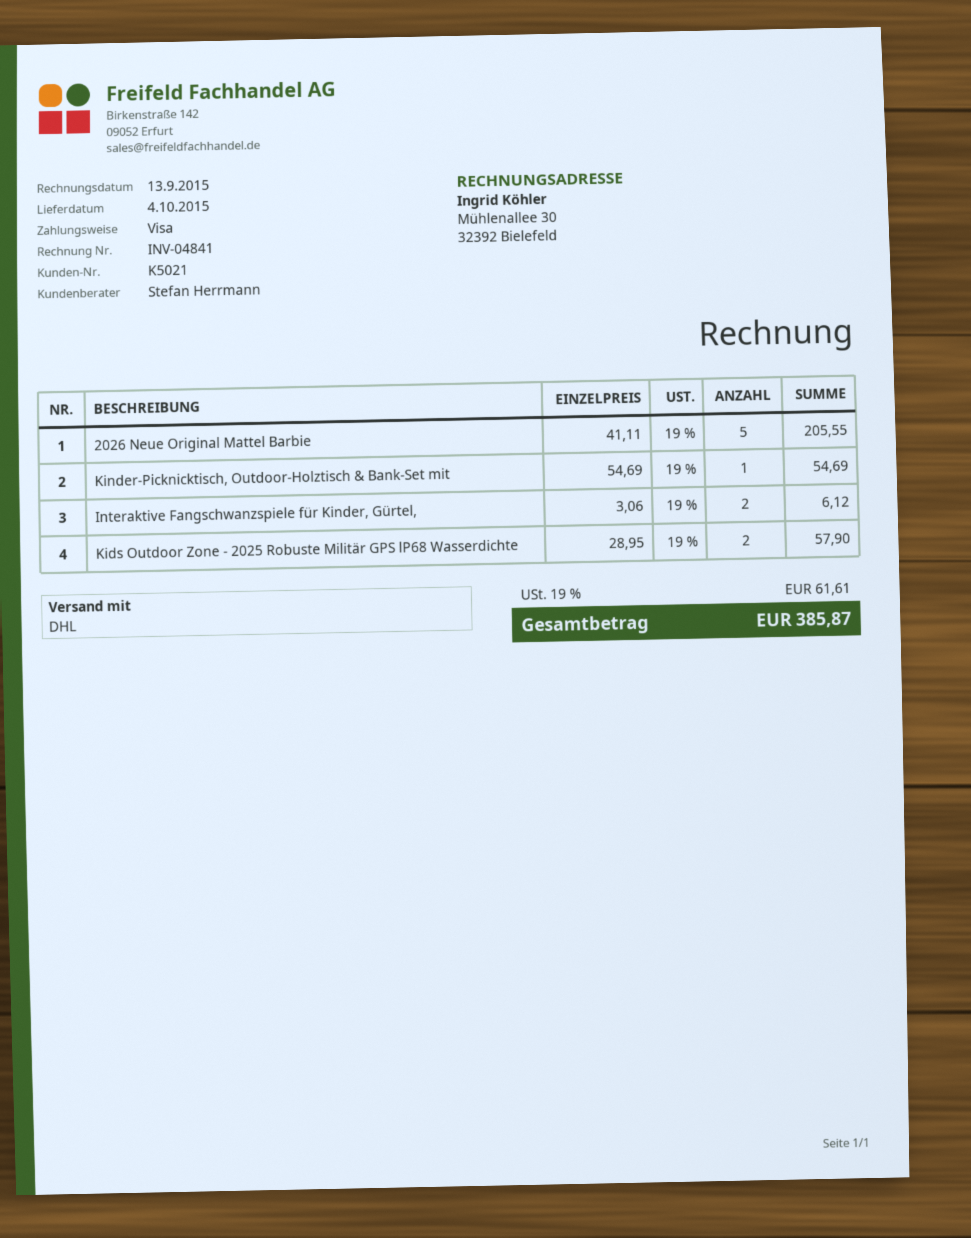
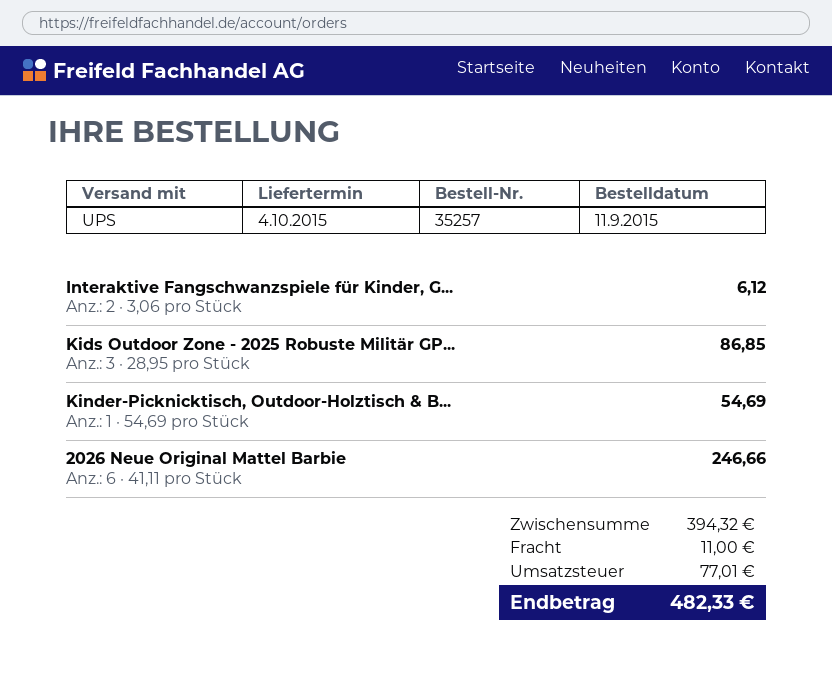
shipping method: DHL -> UPS
2026 Neue Original Mattel Barbie: 5 x 41.11 = 205.55 -> 6 x 41.11 = 246.66
Kids Outdoor Zone - 2025 Robuste Militär GPS lP68 Wasserdichte: 2 x 28.95 = 57.90 -> 3 x 28.95 = 86.85
shipping: none -> 11.00
tax: 61.61 -> 77.01
total: 385.87 -> 482.33

